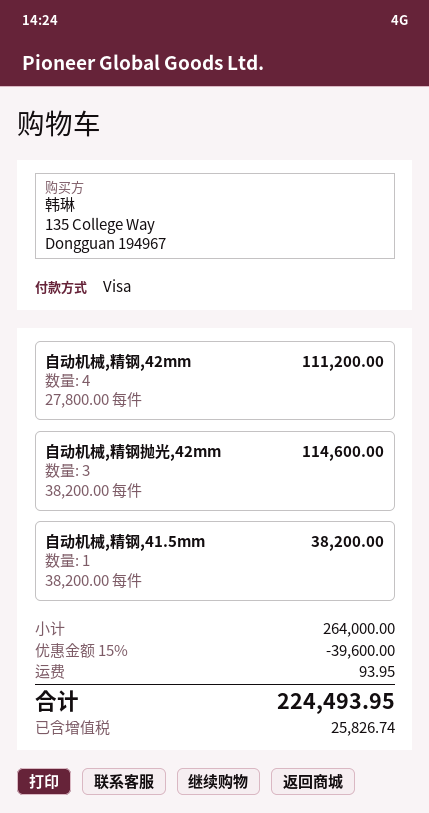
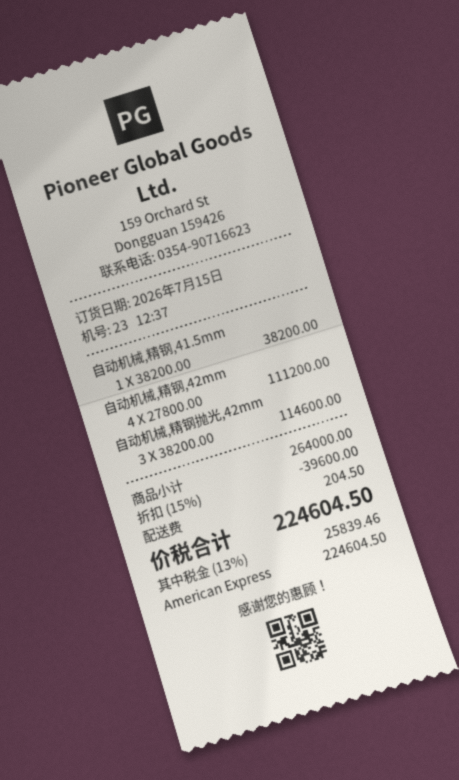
payment method: Visa -> American Express
shipping: 93.95 -> 204.50
tax: 25826.74 -> 25839.46
total: 224493.95 -> 224604.50

